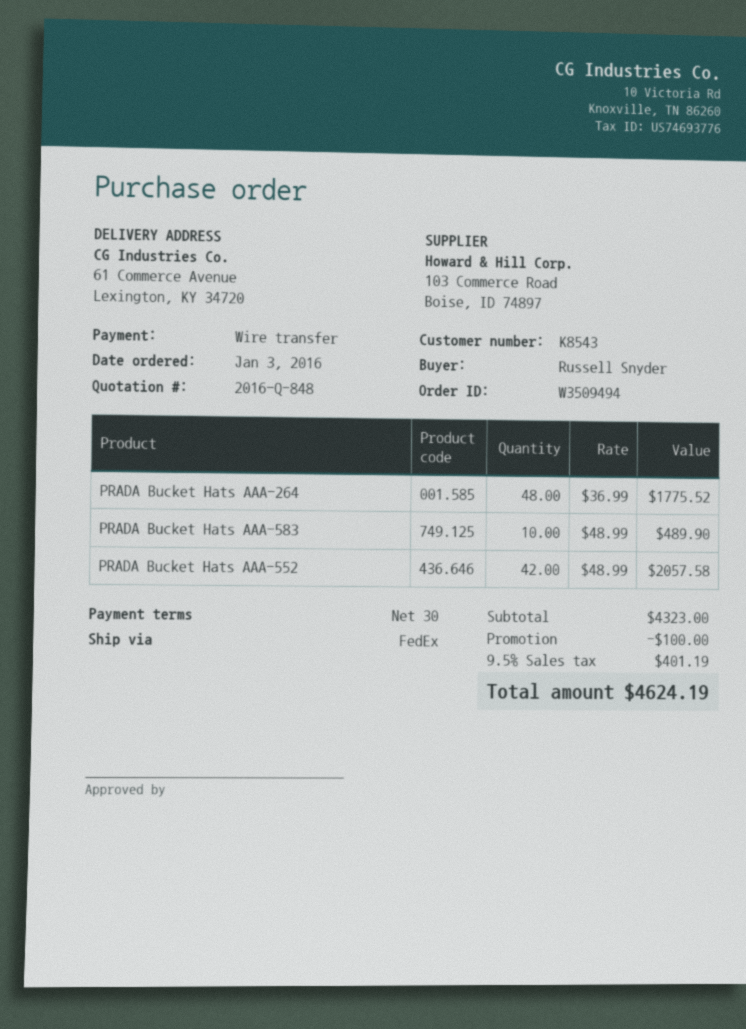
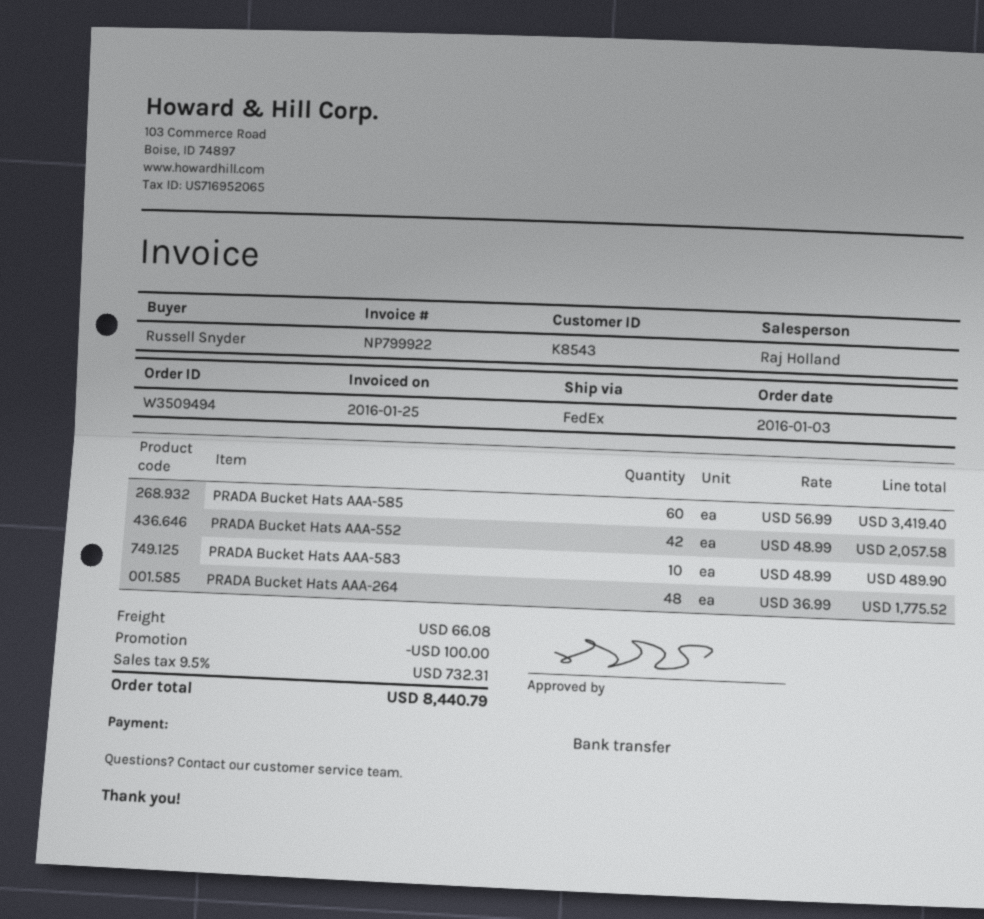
PRADA Bucket Hats AAA-585: none -> 60 x 56.99 = 3419.40
shipping: none -> 66.08
tax: 9.5% = 401.19 -> 9.5% = 732.31
total: 4624.19 -> 8440.79

